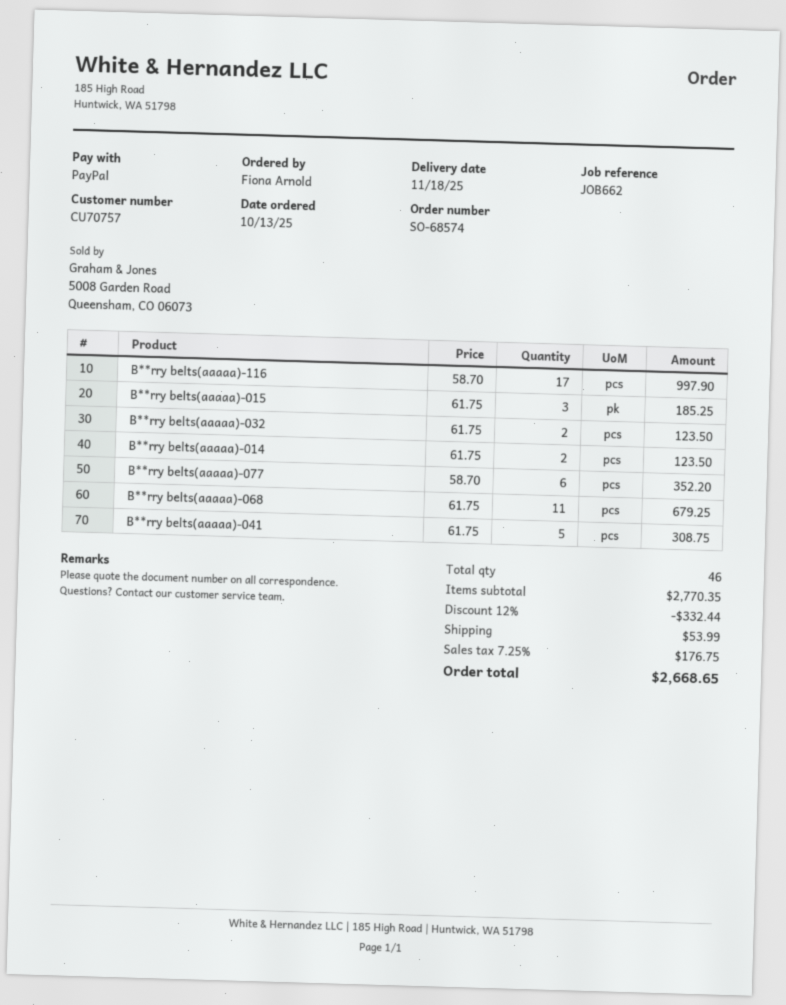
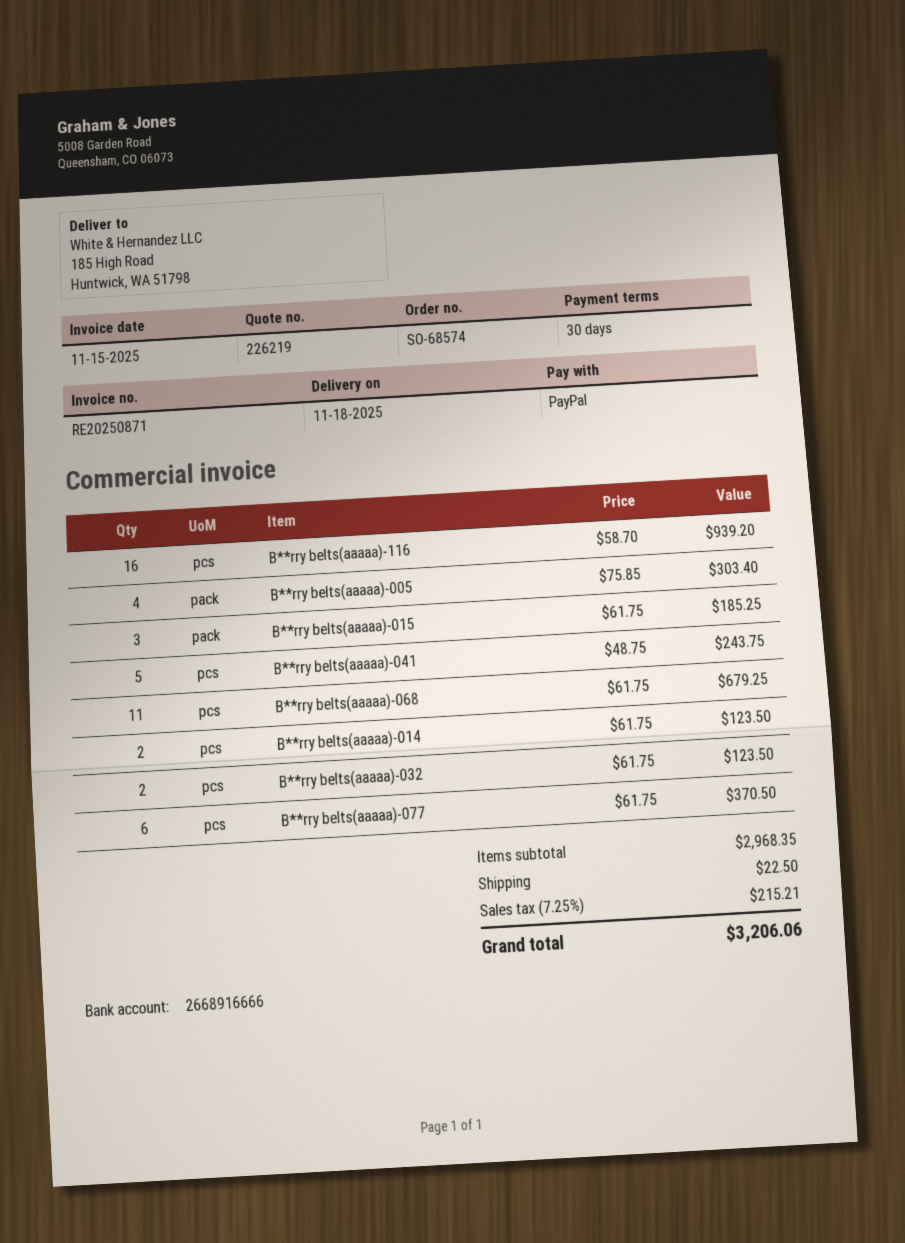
B**rry belts(aaaaa)-116: 17 x 58.70 = 997.90 -> 16 x 58.70 = 939.20
B**rry belts(aaaaa)-077: 6 x 58.70 = 352.20 -> 6 x 61.75 = 370.50
B**rry belts(aaaaa)-041: 5 x 61.75 = 308.75 -> 5 x 48.75 = 243.75
B**rry belts(aaaaa)-005: none -> 4 x 75.85 = 303.40
subtotal: 2770.35 -> 2968.35
discount: 12% = 332.44 -> none
shipping: 53.99 -> 22.50
tax: 7.25% = 176.75 -> 7.25% = 215.21
total: 2668.65 -> 3206.06

